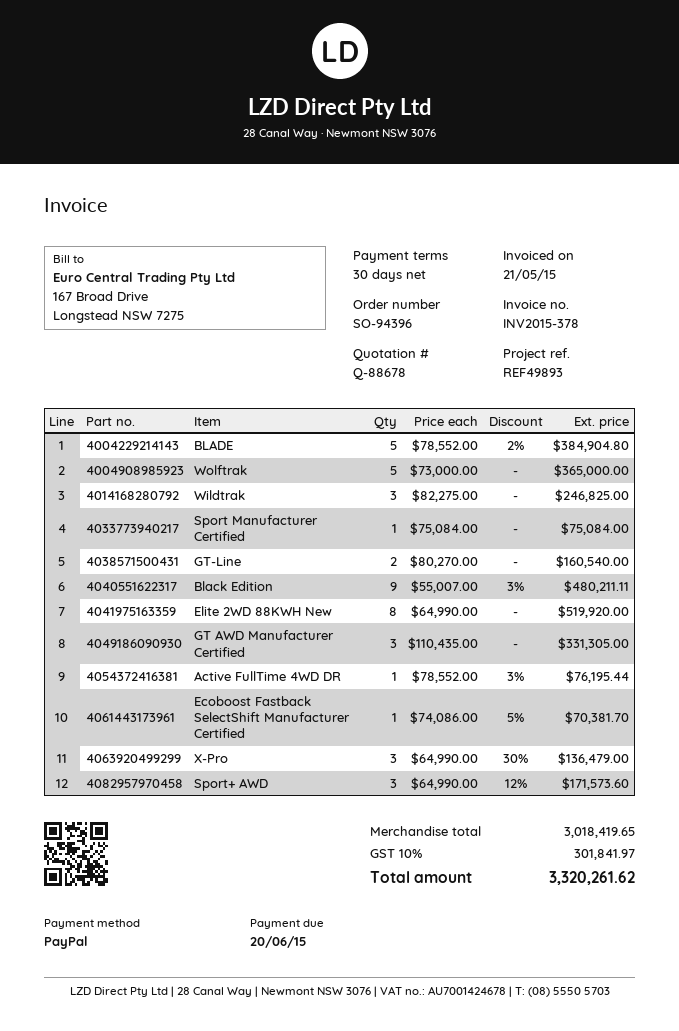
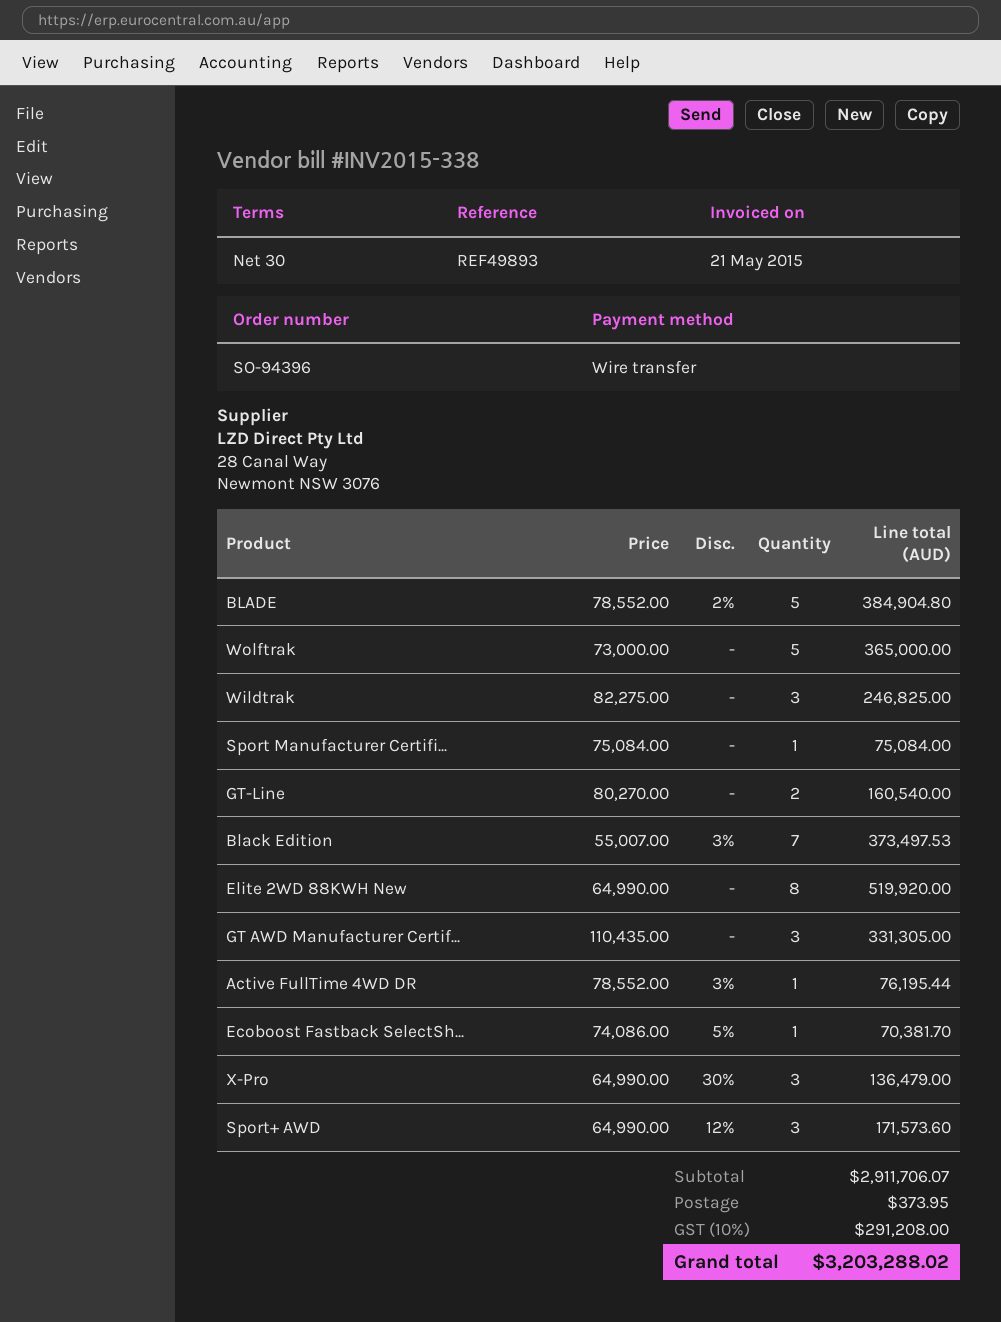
invoice number: INV2015-378 -> INV2015-338
payment method: PayPal -> bank transfer
Black Edition: 9 x 55007.00 - 3% = 480211.11 -> 7 x 55007.00 - 3% = 373497.53
subtotal: 3018419.65 -> 2911706.07
shipping: none -> 373.95
tax: 10% = 301841.97 -> 10% = 291208.00
total: 3320261.62 -> 3203288.02

